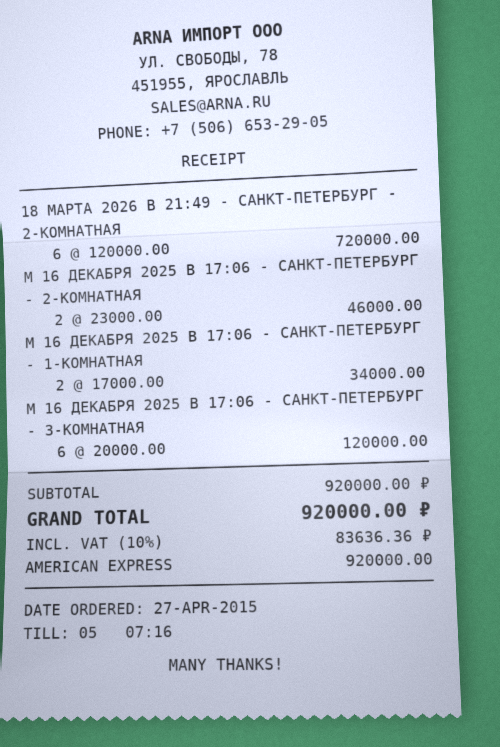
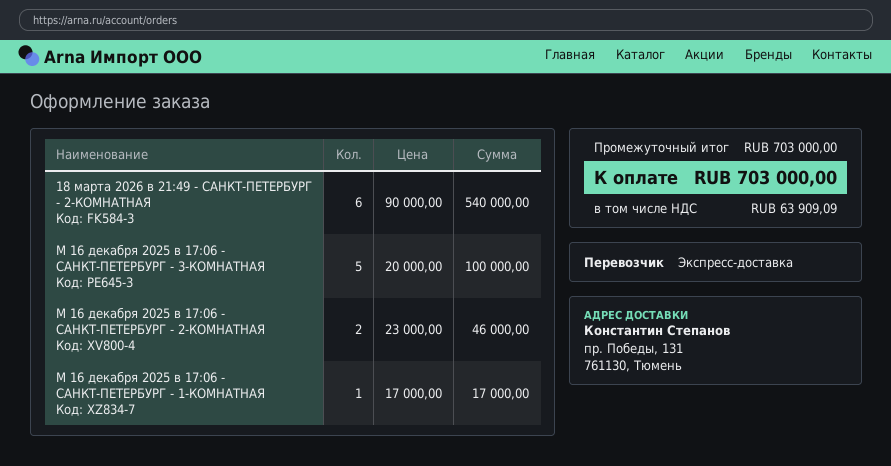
18 МАРТА 2026 В 21:49 - САНКТ-ПЕТЕРБУРГ - 2-КОМНАТНАЯ: 6 x 120000.00 = 720000.00 -> 6 x 90000.00 = 540000.00
M 16 ДЕКАБРЯ 2025 В 17:06 - САНКТ-ПЕТЕРБУРГ - 1-КОМНАТНАЯ: 2 x 17000.00 = 34000.00 -> 1 x 17000.00 = 17000.00
M 16 ДЕКАБРЯ 2025 В 17:06 - САНКТ-ПЕТЕРБУРГ - 3-КОМНАТНАЯ: 6 x 20000.00 = 120000.00 -> 5 x 20000.00 = 100000.00
subtotal: 920000.00 -> 703000.00
tax: 83636.36 -> 63909.09
total: 920000.00 -> 703000.00

